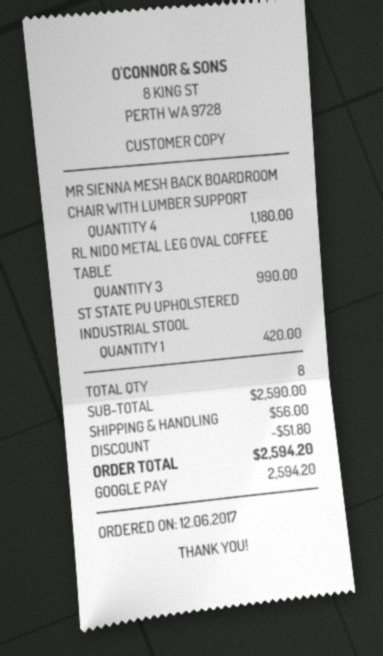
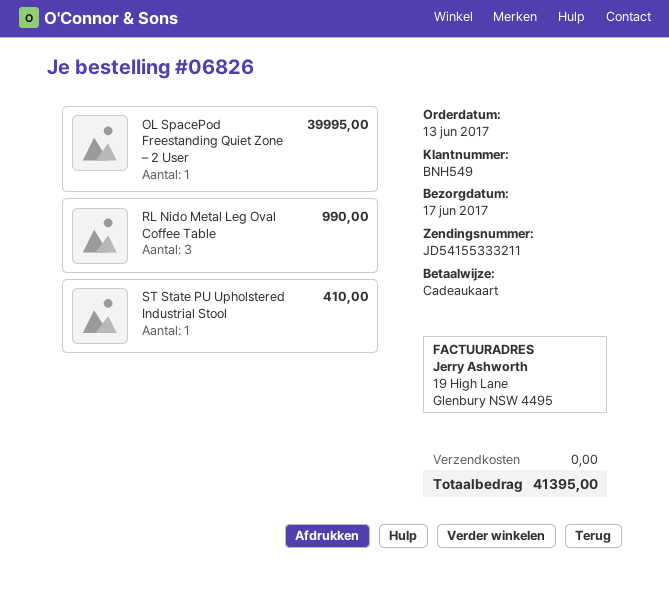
order date: 2017-06-12 -> 2017-06-13
payment method: Google Pay -> gift card
MR SIENNA MESH BACK BOARDROOM CHAIR WITH LUMBER SUPPORT: 4 for 1180.00 -> none
ST STATE PU UPHOLSTERED INDUSTRIAL STOOL: 1 for 420.00 -> 1 for 410.00
OL SpacePod Freestanding Quiet Zone – 2 User: none -> 1 for 39995.00
discount: 51.80 -> none
shipping: 56.00 -> 0.00
total: 2594.20 -> 41395.00

